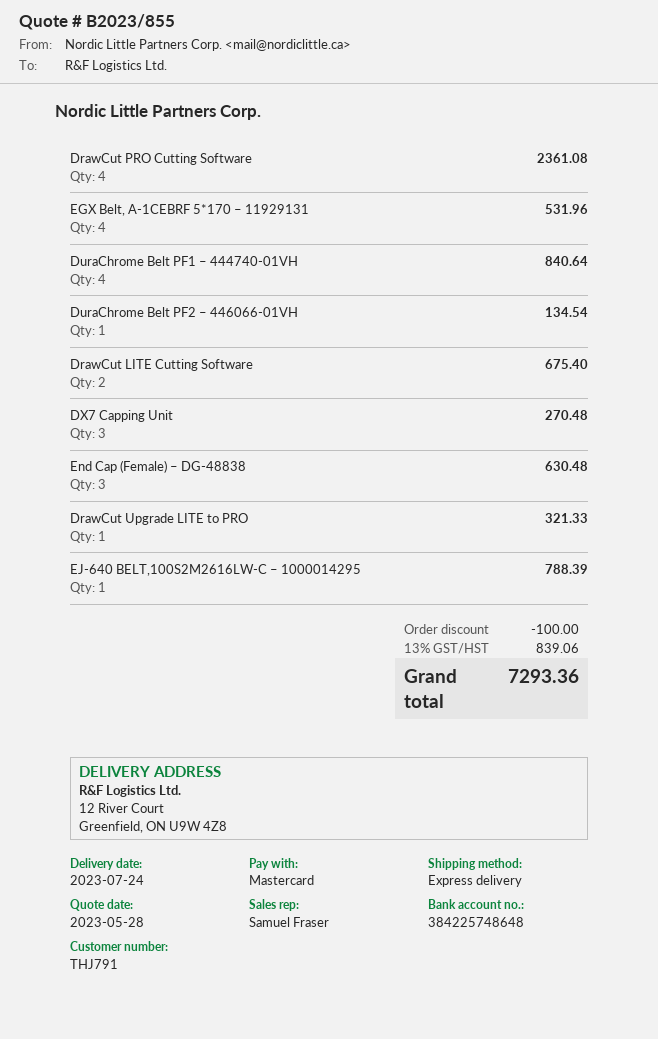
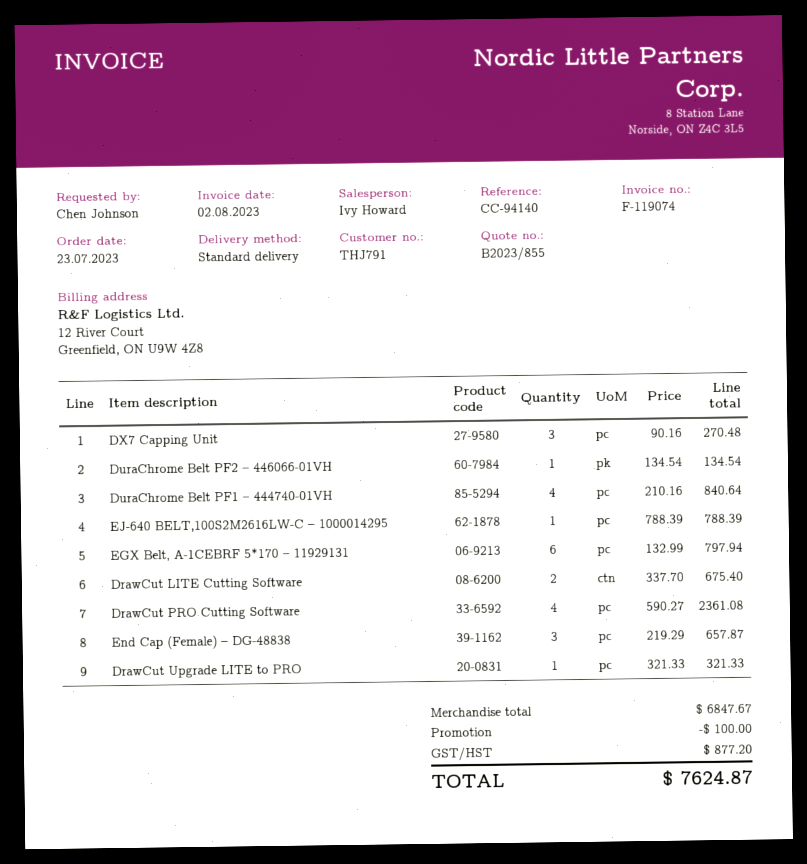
sales rep: Samuel Fraser -> Ivy Howard
shipping method: express -> standard
EGX Belt, A-1CEBRF 5*170 – 11929131: 4 for 531.96 -> 6 for 797.94
End Cap (Female) – DG-48838: 3 for 630.48 -> 3 for 657.87
tax: 839.06 -> 877.20
total: 7293.36 -> 7624.87

